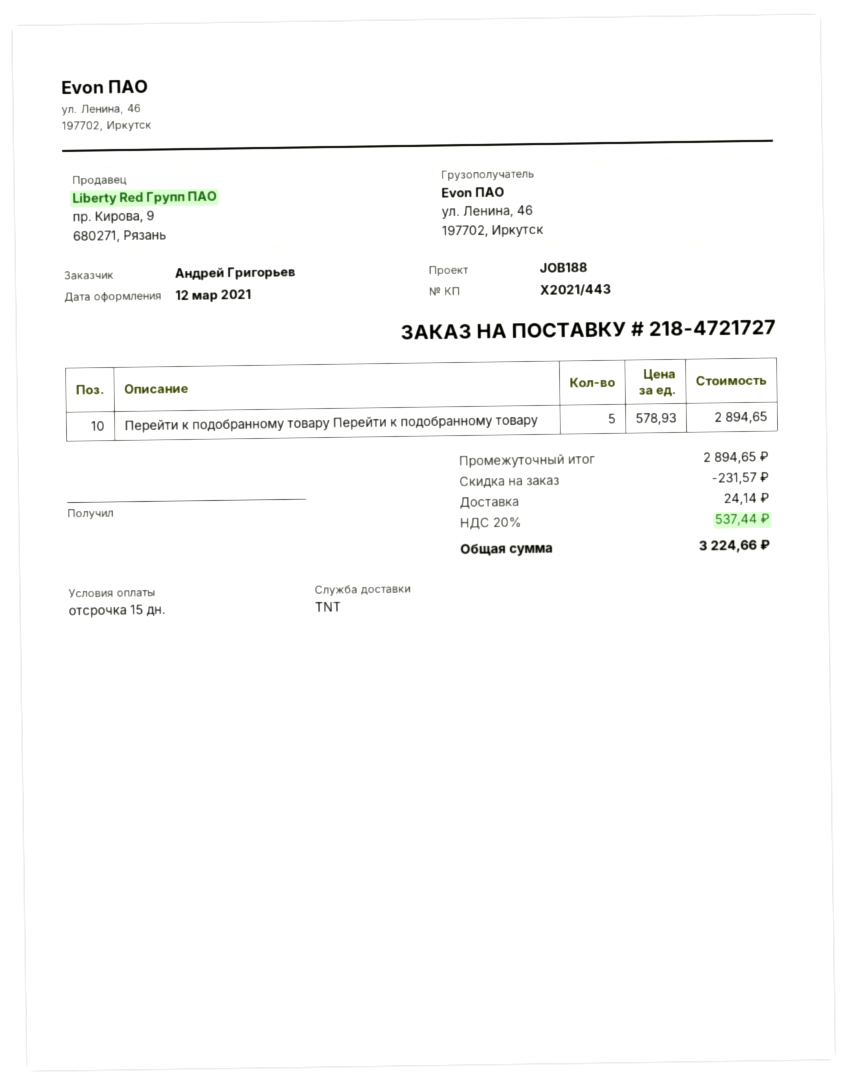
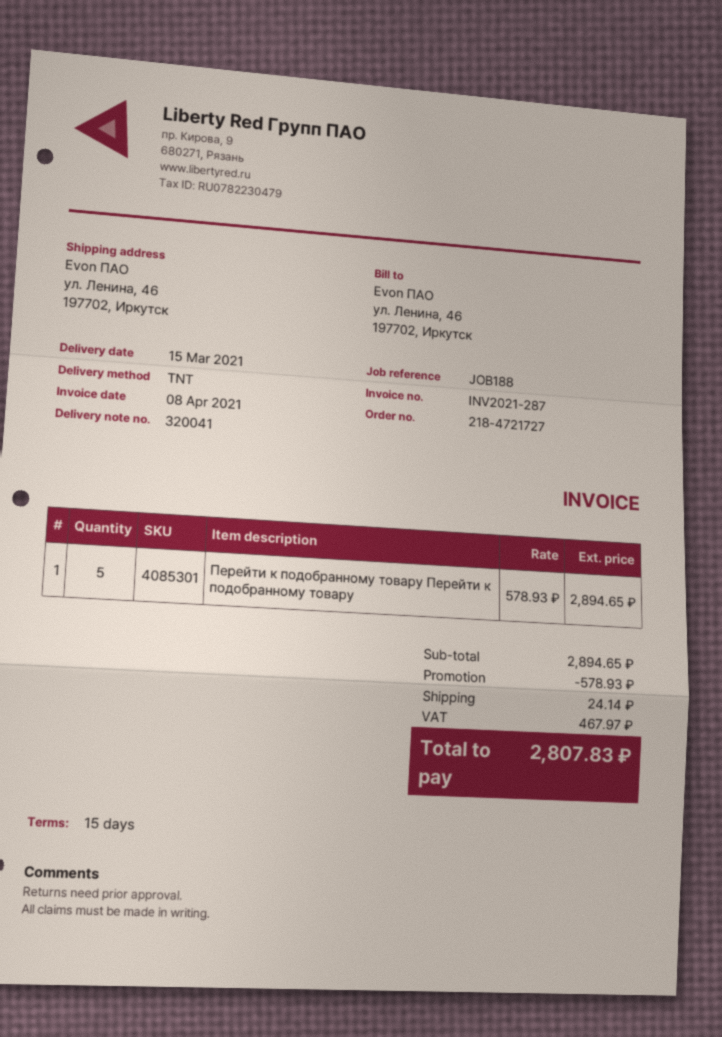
discount: 231.57 -> 578.93
tax: 537.44 -> 467.97
total: 3224.66 -> 2807.83

